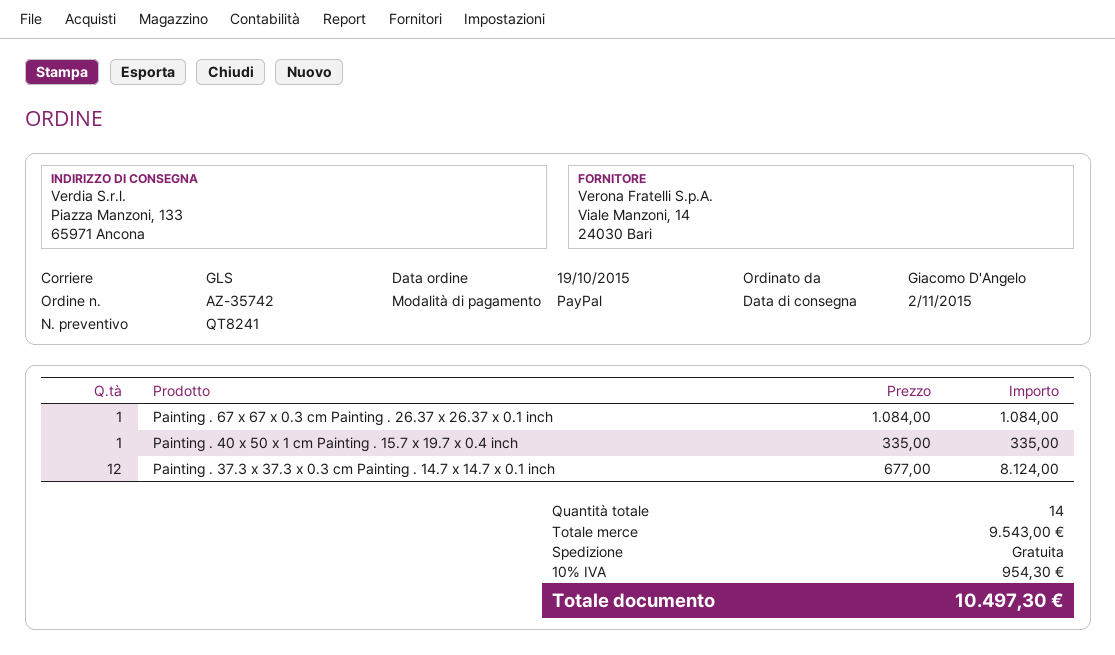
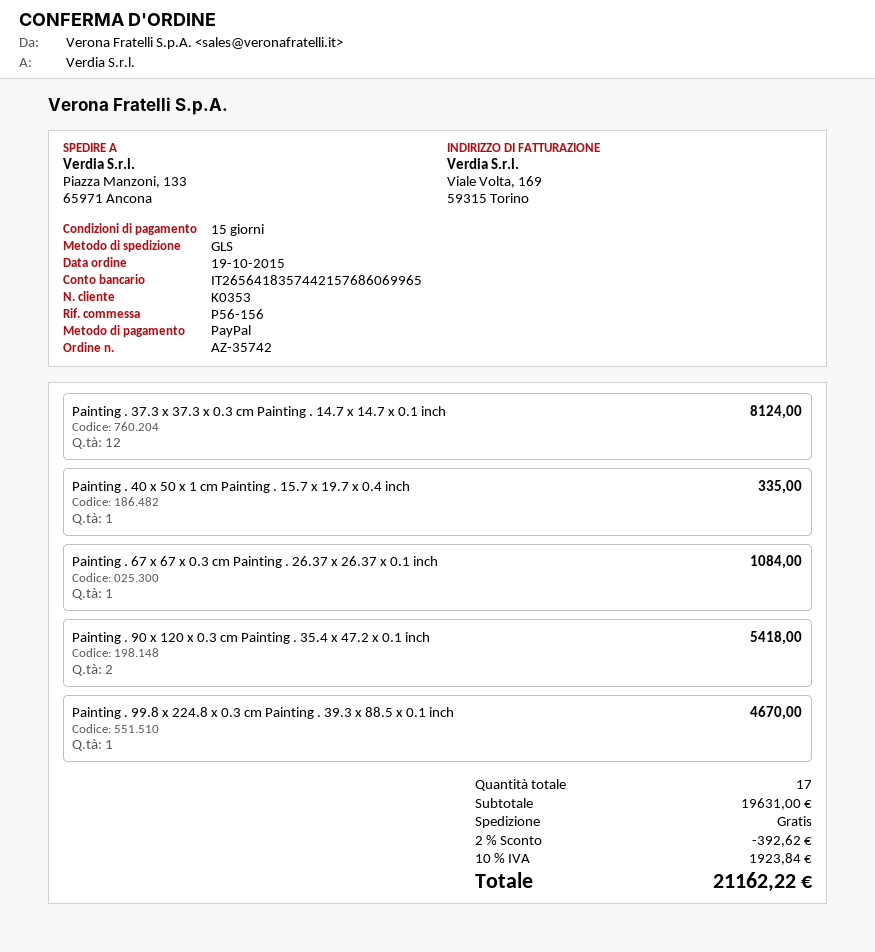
Painting . 90 x 120 x 0.3 cm Painting . 35.4 x 47.2 x 0.1 inch: none -> 2 for 5418.00
Painting . 99.8 x 224.8 x 0.3 cm Painting . 39.3 x 88.5 x 0.1 inch: none -> 1 for 4670.00
total quantity: 14 -> 17
subtotal: 9543.00 -> 19631.00
discount: none -> 2% = 392.62
tax: 10% = 954.30 -> 10% = 1923.84
total: 10497.30 -> 21162.22

